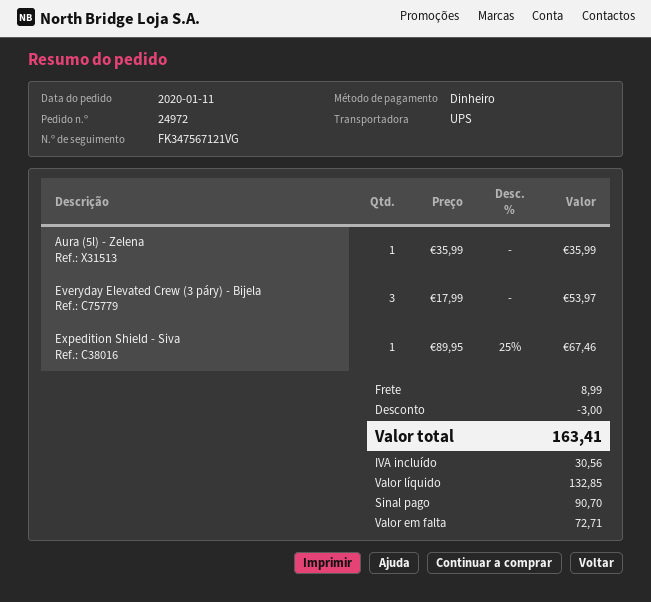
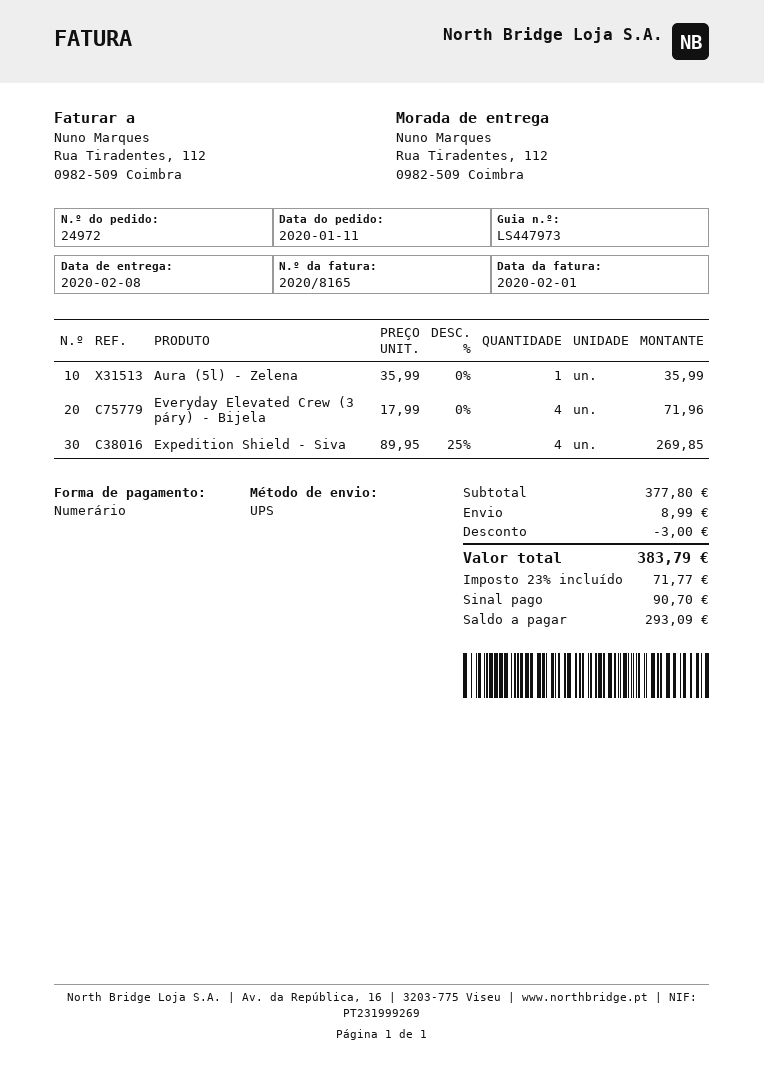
Everyday Elevated Crew (3 páry) - Bijela: 3 x 17.99 = 53.97 -> 4 x 17.99 = 71.96
Expedition Shield - Siva: 1 x 89.95 - 25% = 67.46 -> 4 x 89.95 - 25% = 269.85
tax: 30.56 -> 71.77
total: 163.41 -> 383.79
balance: 72.71 -> 293.09

